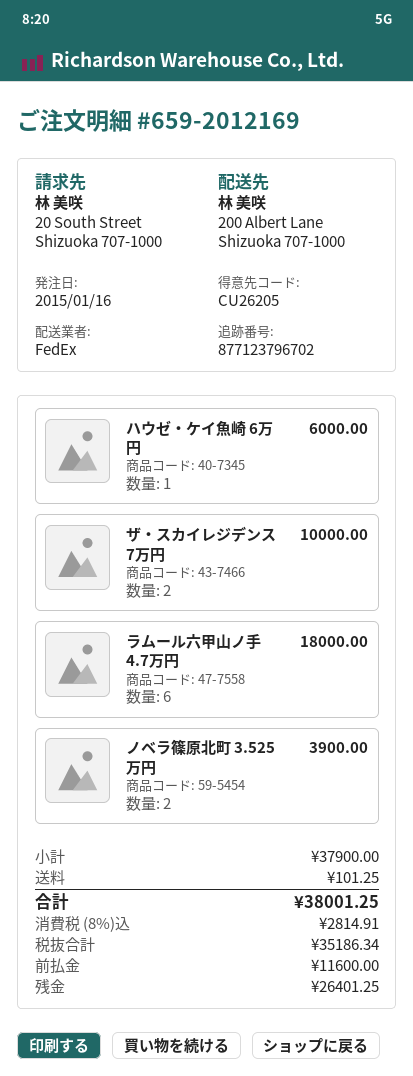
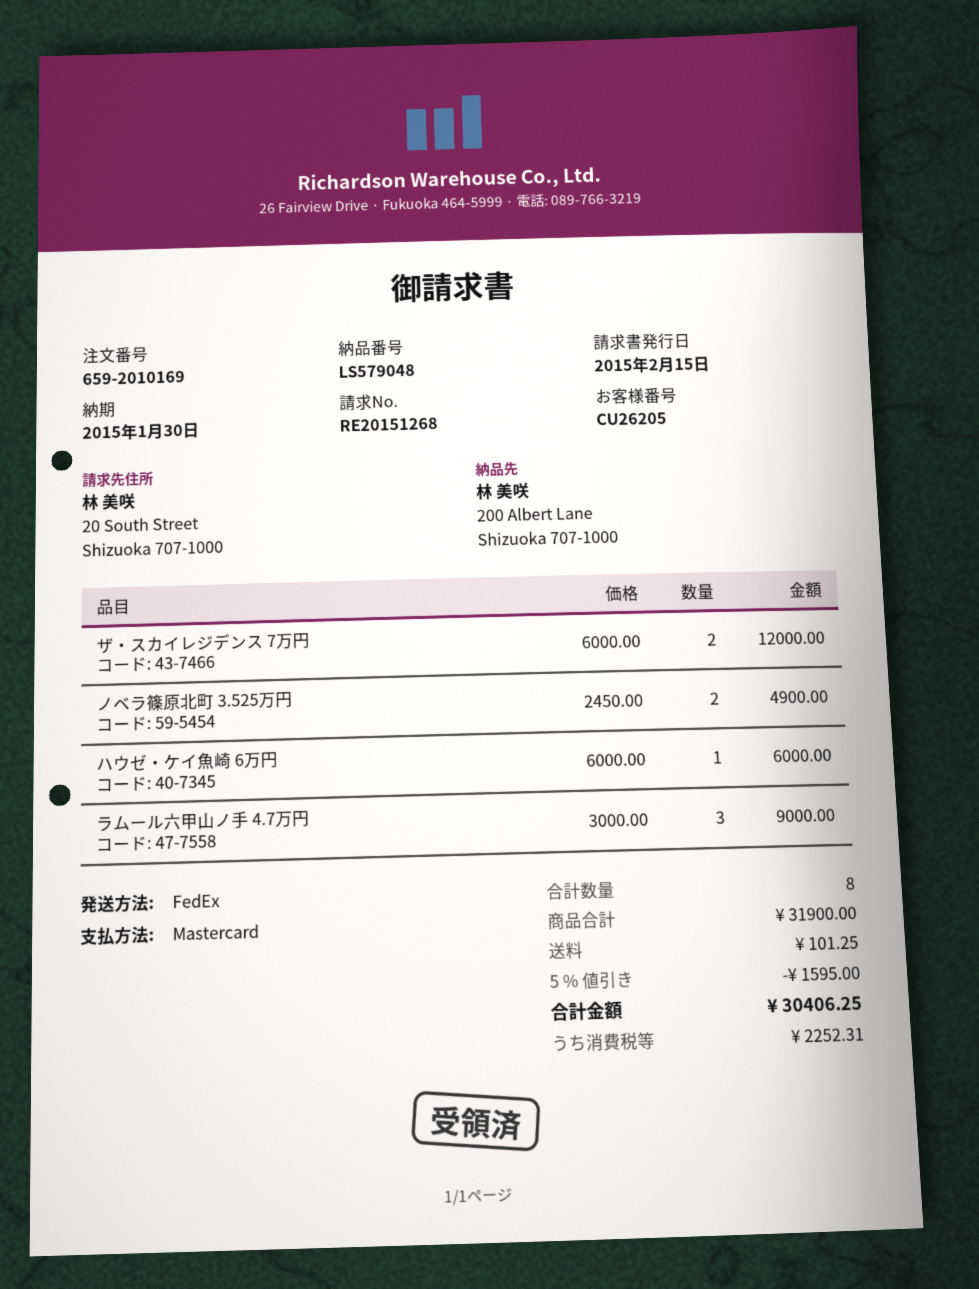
order number: 659-2012169 -> 659-2010169
ザ・スカイレジデンス 7万円: 2 for 10000.00 -> 2 for 12000.00
ラムール六甲山ノ手 4.7万円: 6 for 18000.00 -> 3 for 9000.00
ノベラ篠原北町 3.525万円: 2 for 3900.00 -> 2 for 4900.00
subtotal: 37900.00 -> 31900.00
discount: none -> 5% = 1595.00
tax: 2814.91 -> 2252.31
total: 38001.25 -> 30406.25

